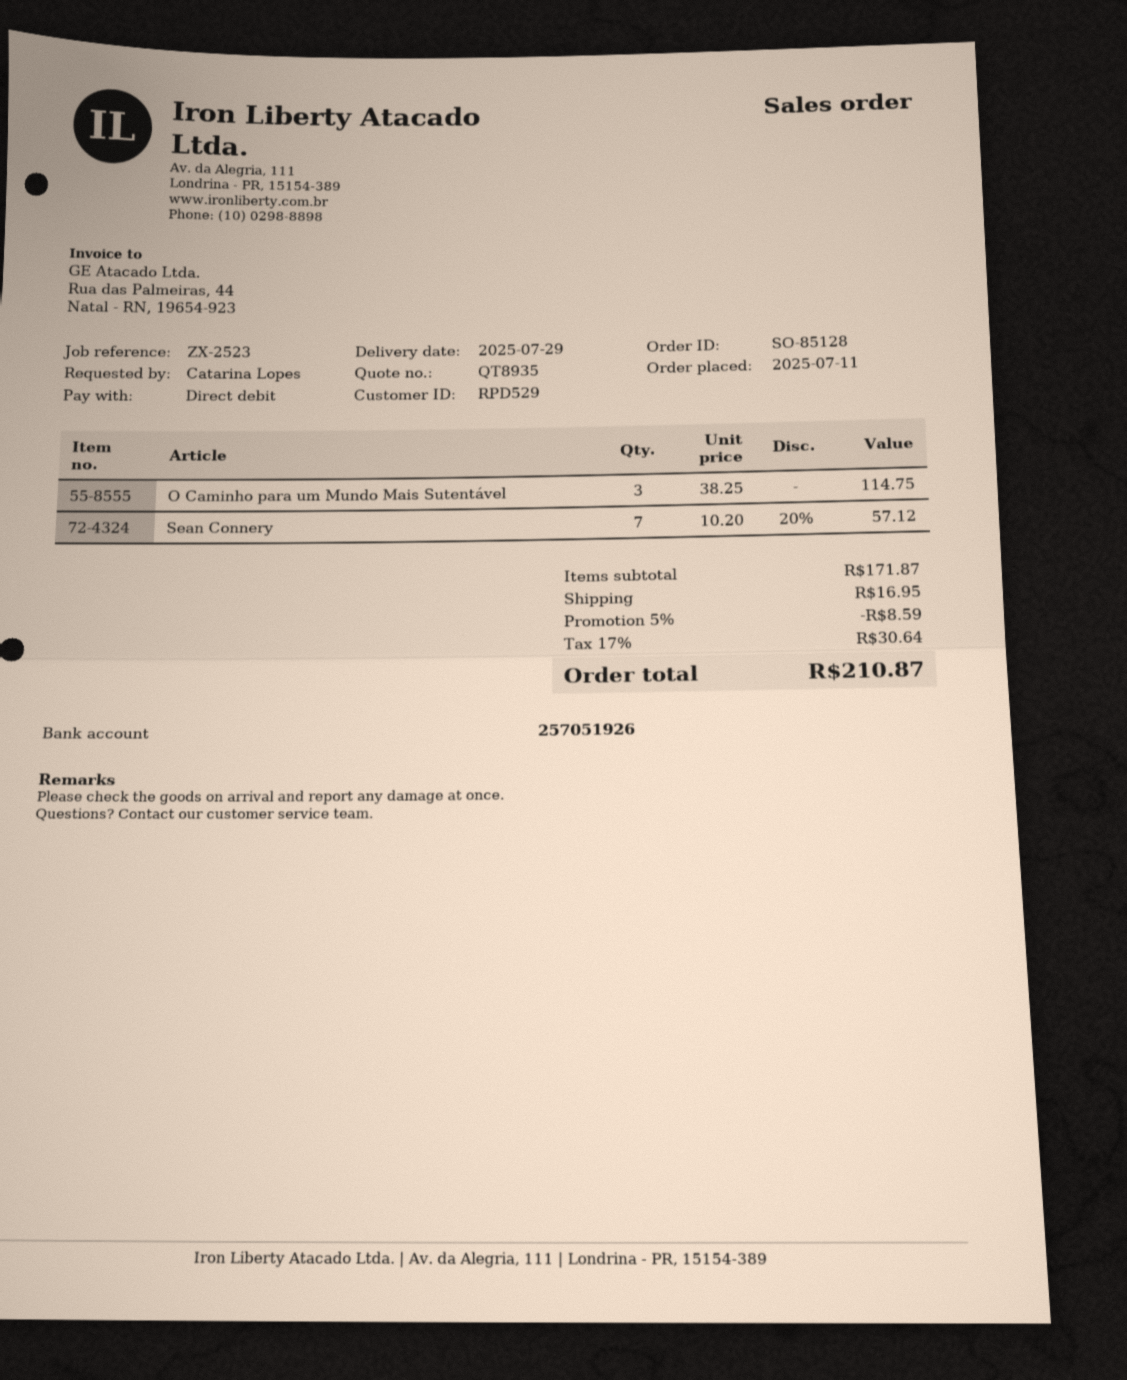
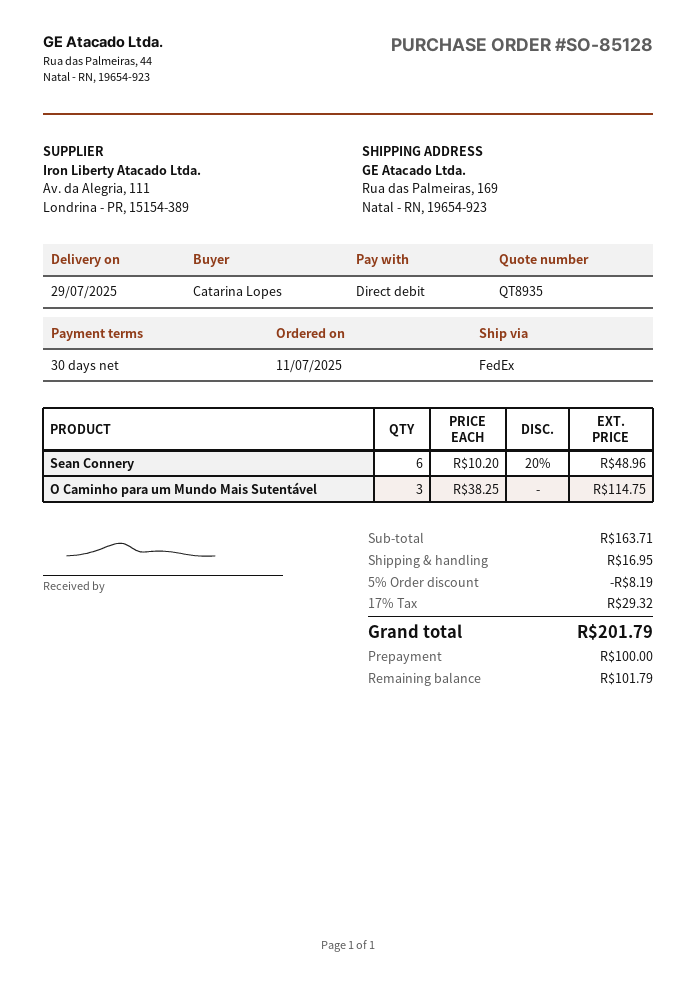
Sean Connery: 7 x 10.20 - 20% = 57.12 -> 6 x 10.20 - 20% = 48.96
subtotal: 171.87 -> 163.71
discount: 5% = 8.59 -> 5% = 8.19
tax: 17% = 30.64 -> 17% = 29.32
total: 210.87 -> 201.79

